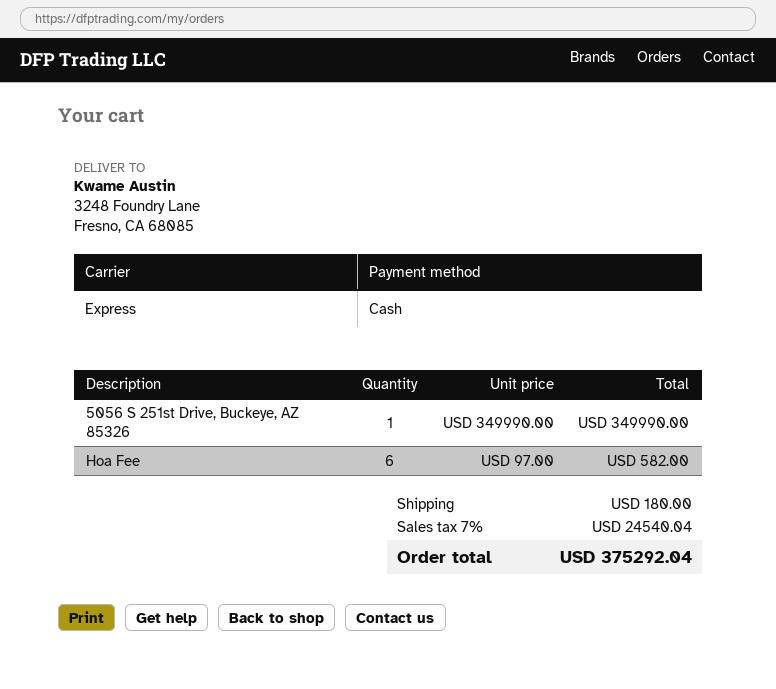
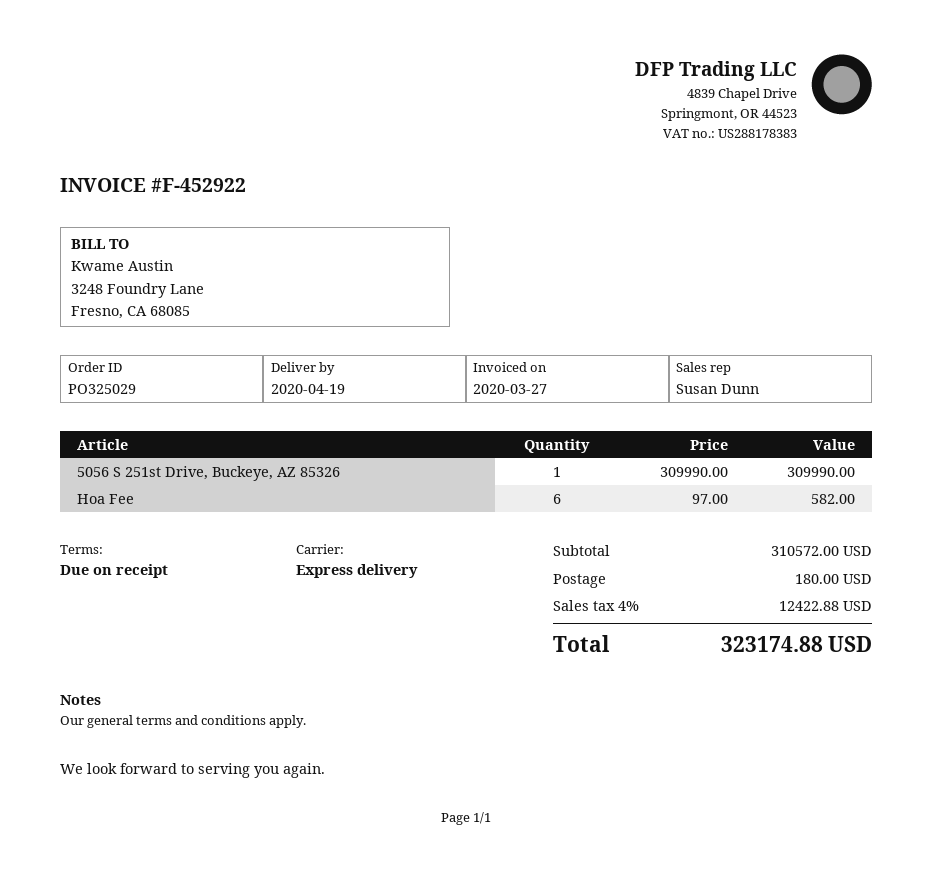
5056 S 251st Drive, Buckeye, AZ 85326: 1 x 349990.00 = 349990.00 -> 1 x 309990.00 = 309990.00
tax: 7% = 24540.04 -> 4% = 12422.88
total: 375292.04 -> 323174.88

